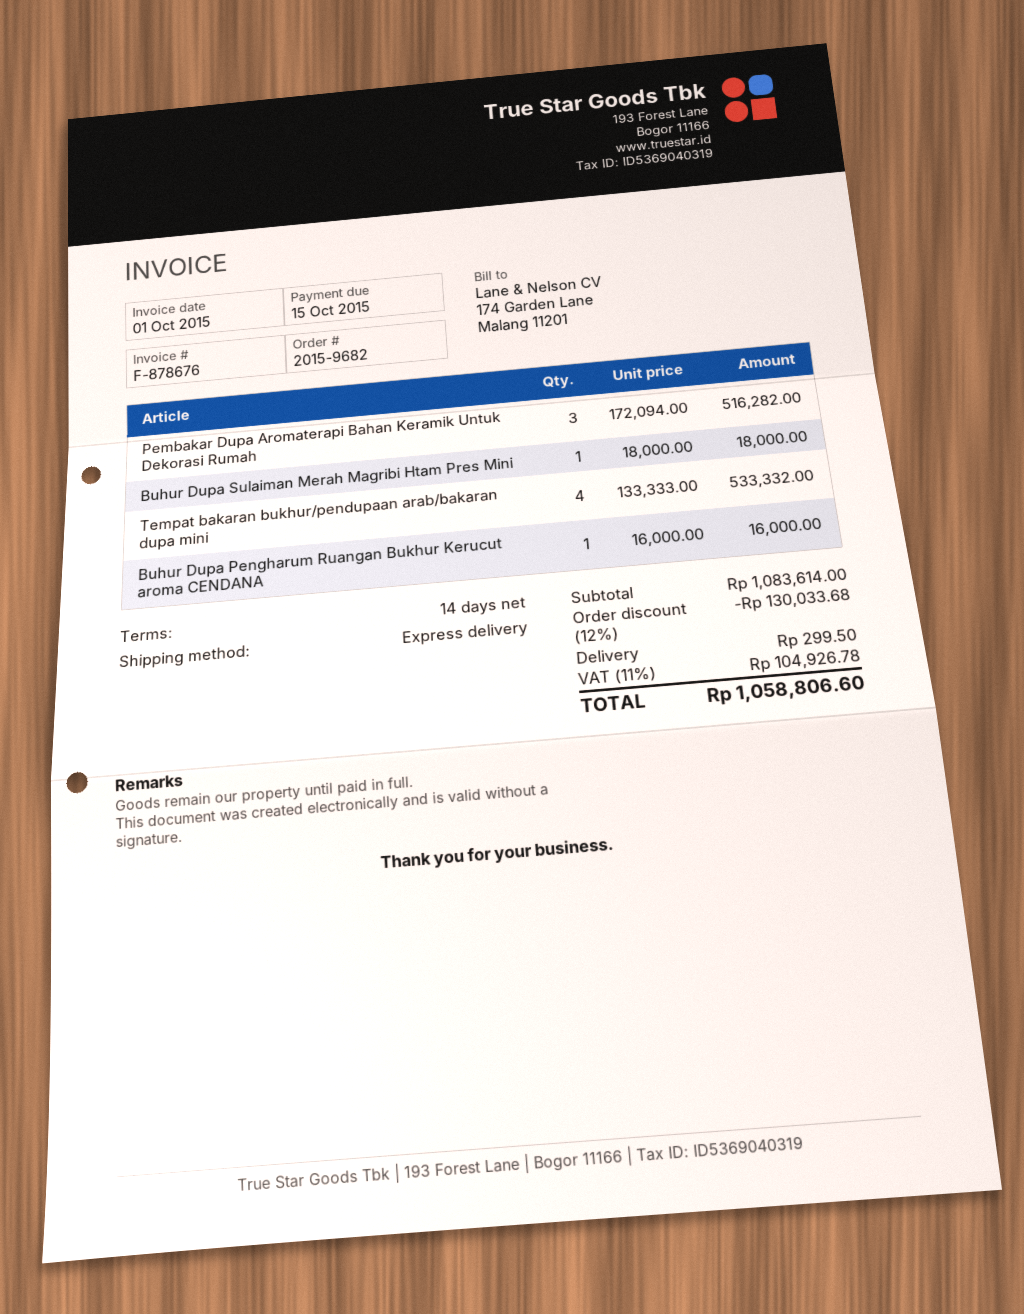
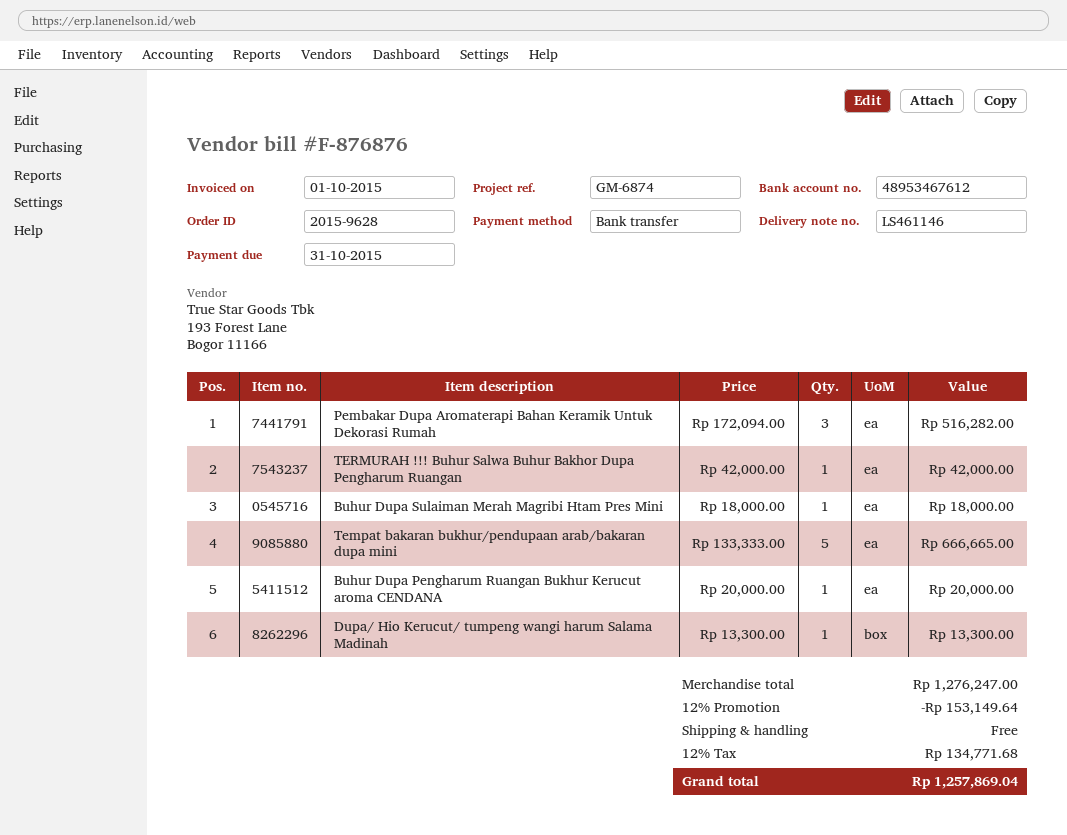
order number: 2015-9682 -> 2015-9628
invoice number: F-878676 -> F-876876
due date: 2015-10-15 -> 2015-10-31
Tempat bakaran bukhur/pendupaan arab/bakaran dupa mini: 4 x 133333.00 = 533332.00 -> 5 x 133333.00 = 666665.00
Buhur Dupa Pengharum Ruangan Bukhur Kerucut aroma CENDANA: 1 x 16000.00 = 16000.00 -> 1 x 20000.00 = 20000.00
TERMURAH !!! Buhur Salwa Buhur Bakhor Dupa Pengharum Ruangan: none -> 1 x 42000.00 = 42000.00
Dupa/ Hio Kerucut/ tumpeng wangi harum Salama Madinah: none -> 1 x 13300.00 = 13300.00
subtotal: 1083614.00 -> 1276247.00
discount: 12% = 130033.68 -> 12% = 153149.64
shipping: 299.50 -> 0.00
tax: 11% = 104926.78 -> 12% = 134771.68
total: 1058806.60 -> 1257869.04

